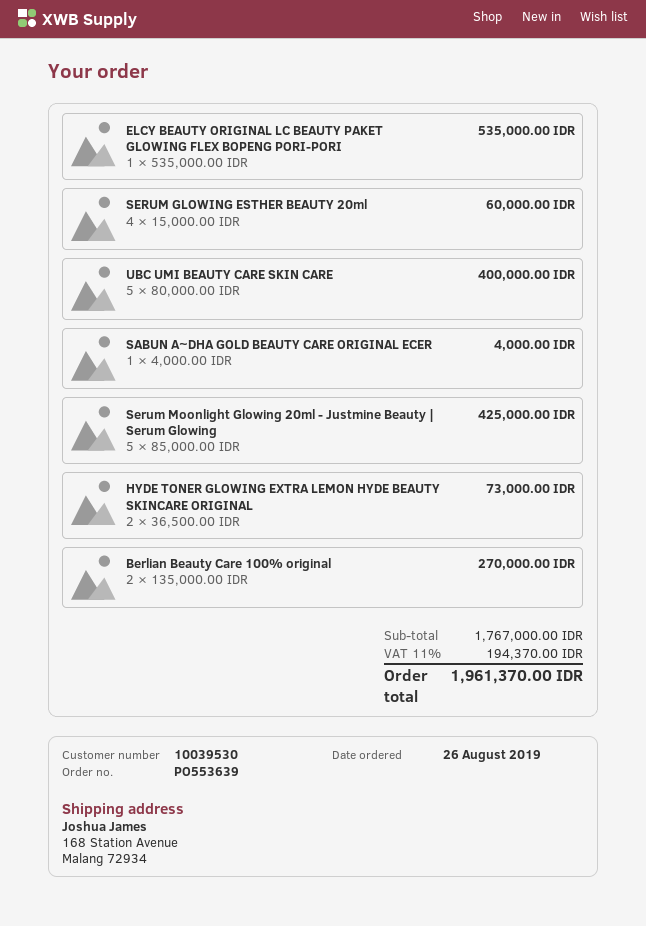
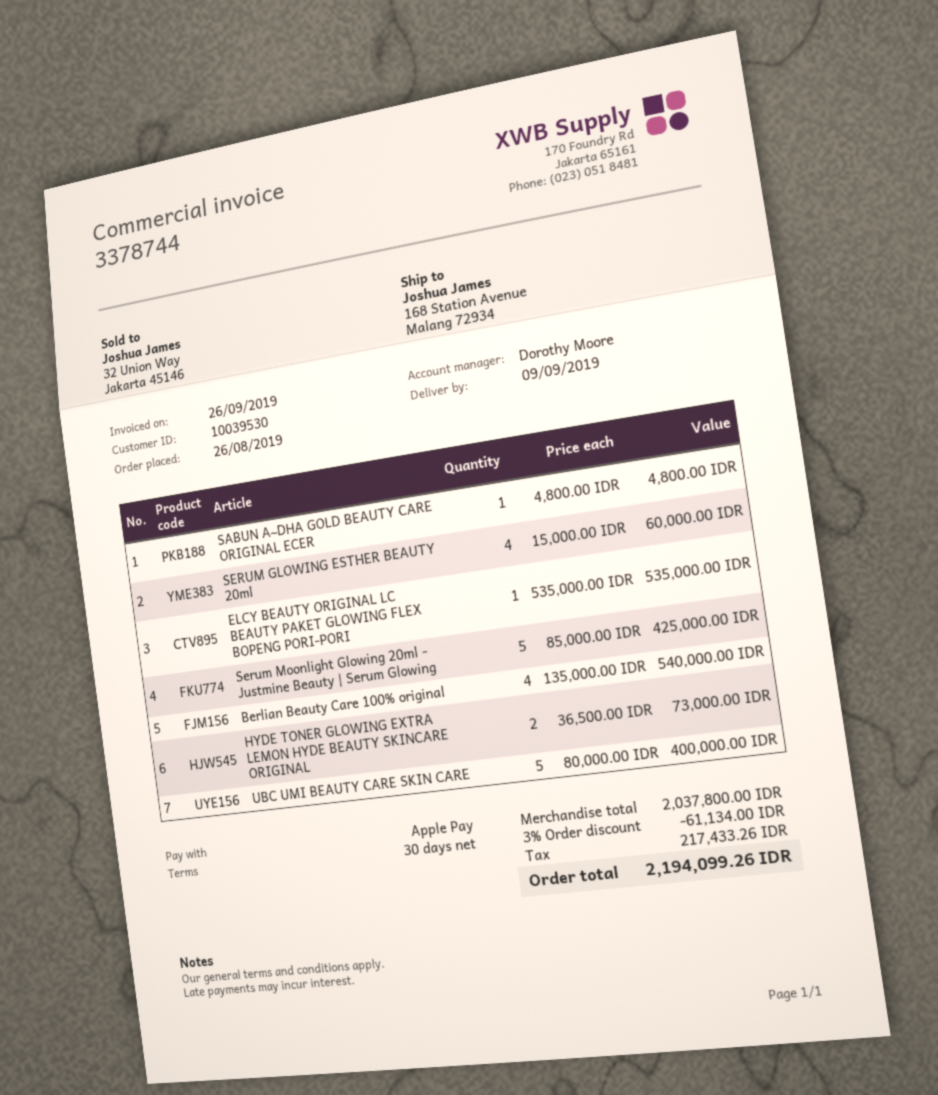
SABUN A~DHA GOLD BEAUTY CARE ORIGINAL ECER: 1 x 4000.00 = 4000.00 -> 1 x 4800.00 = 4800.00
Berlian Beauty Care 100% original: 2 x 135000.00 = 270000.00 -> 4 x 135000.00 = 540000.00
subtotal: 1767000.00 -> 2037800.00
discount: none -> 3% = 61134.00
tax: 194370.00 -> 217433.26
total: 1961370.00 -> 2194099.26

